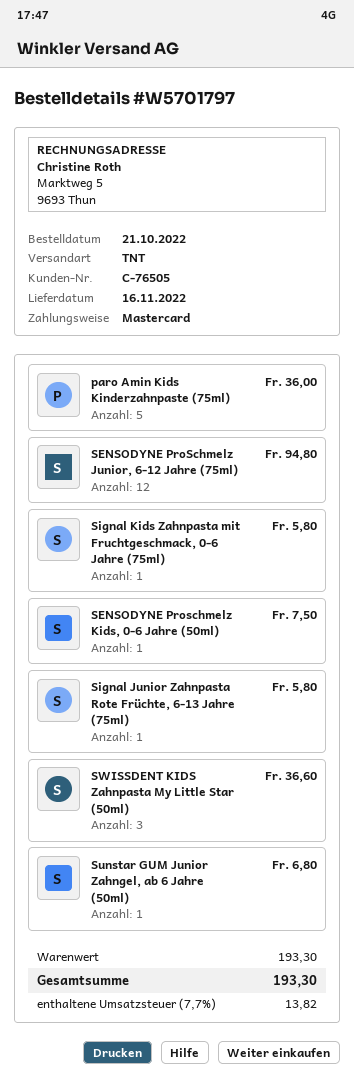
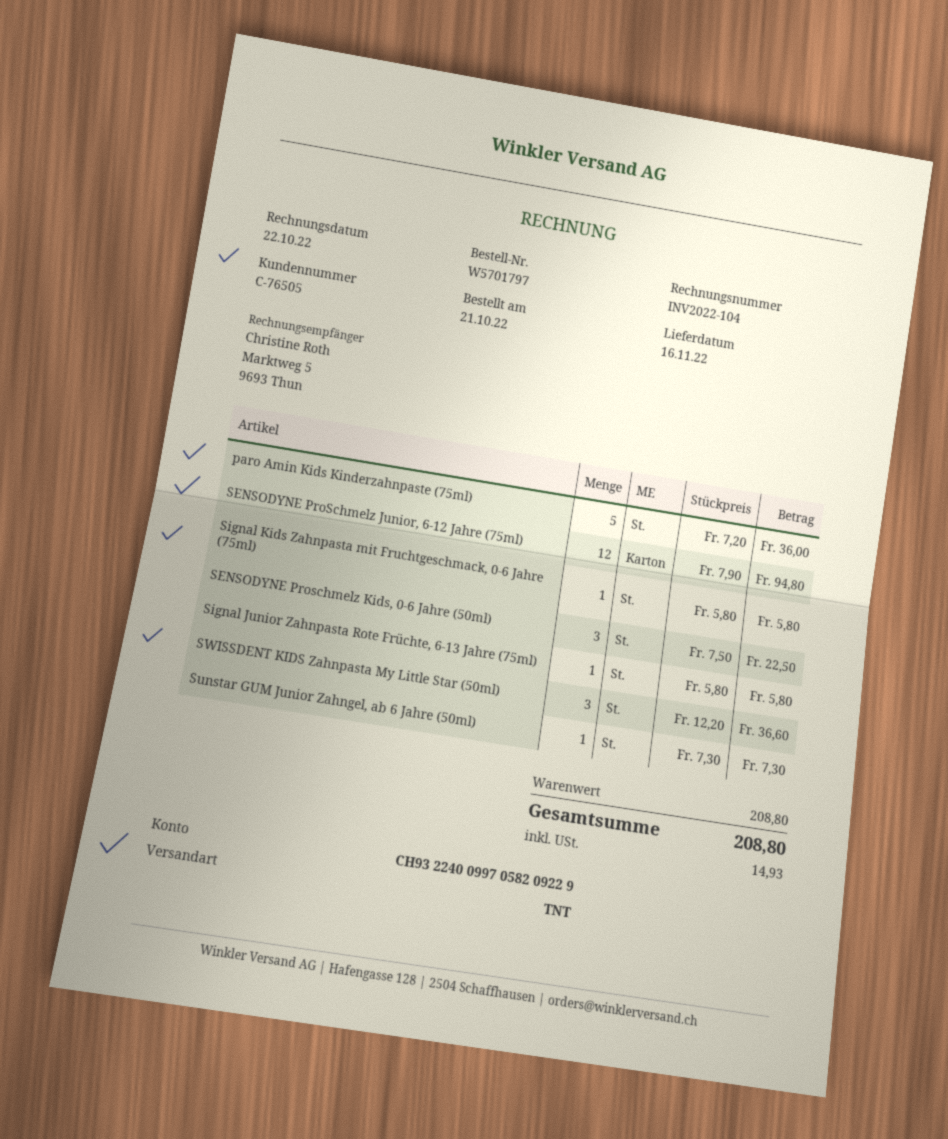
SENSODYNE Proschmelz Kids, 0-6 Jahre (50ml): 1 for 7.50 -> 3 for 22.50
Sunstar GUM Junior Zahngel, ab 6 Jahre (50ml): 1 for 6.80 -> 1 for 7.30
subtotal: 193.30 -> 208.80
tax: 13.82 -> 14.93
total: 193.30 -> 208.80

